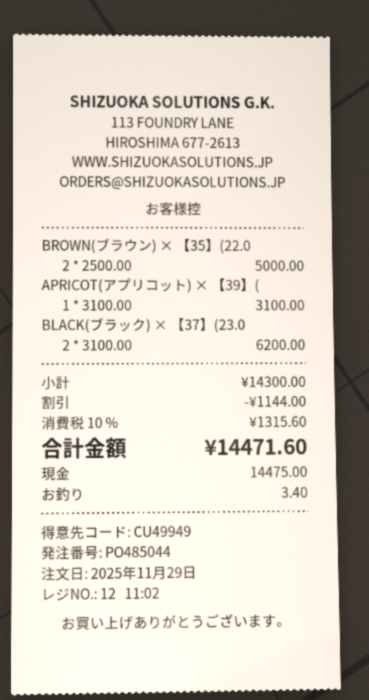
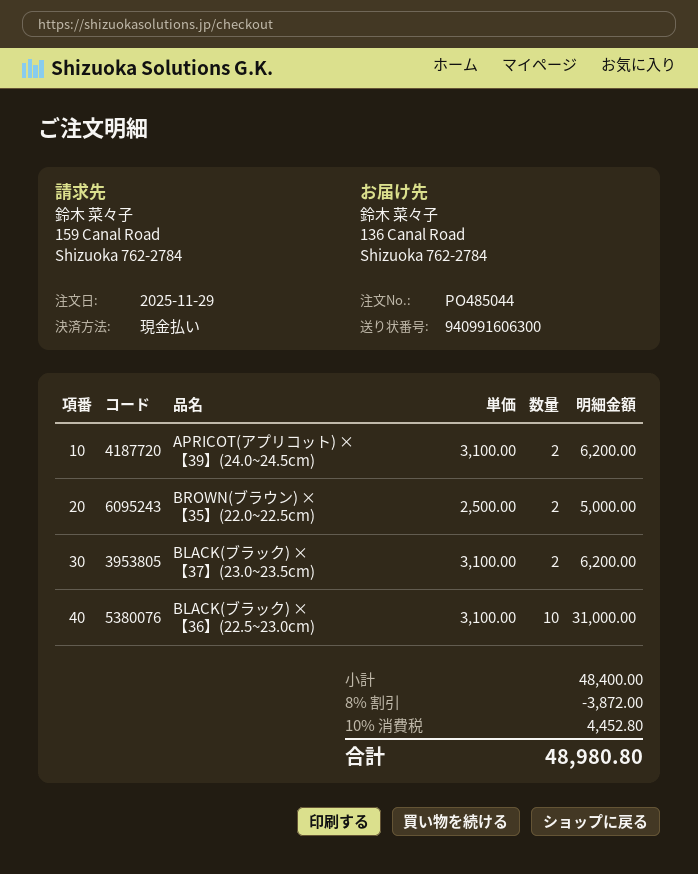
APRICOT(アプリコット) × 【39】(: 1 x 3100.00 = 3100.00 -> 2 x 3100.00 = 6200.00
BLACK(ブラック) × 【36】(22.5~23.0cm): none -> 10 x 3100.00 = 31000.00
subtotal: 14300.00 -> 48400.00
discount: 1144.00 -> 3872.00
tax: 10% = 1315.60 -> 10% = 4452.80
total: 14471.60 -> 48980.80

